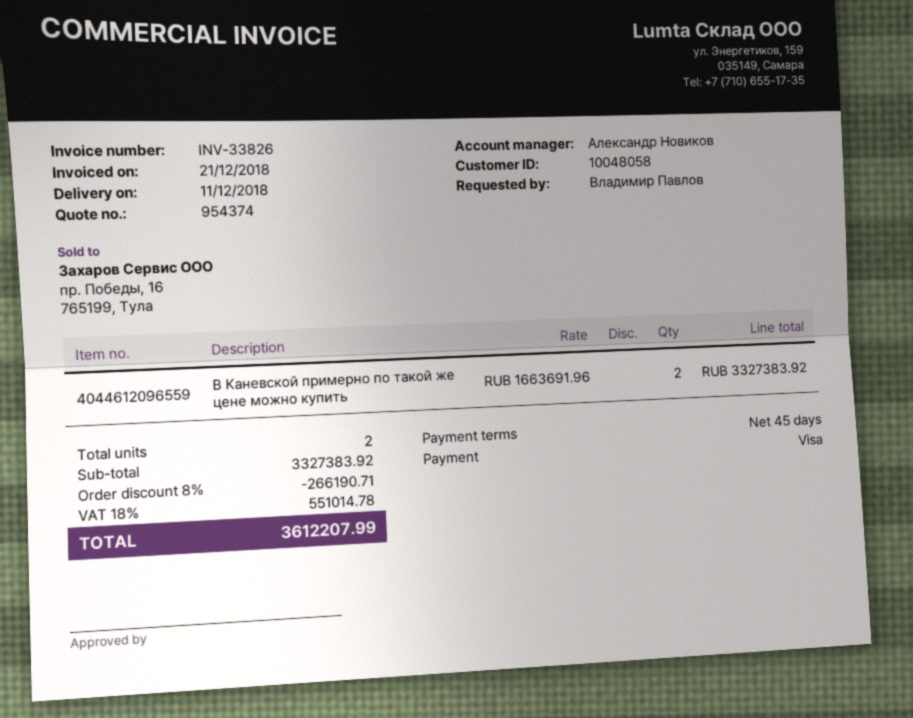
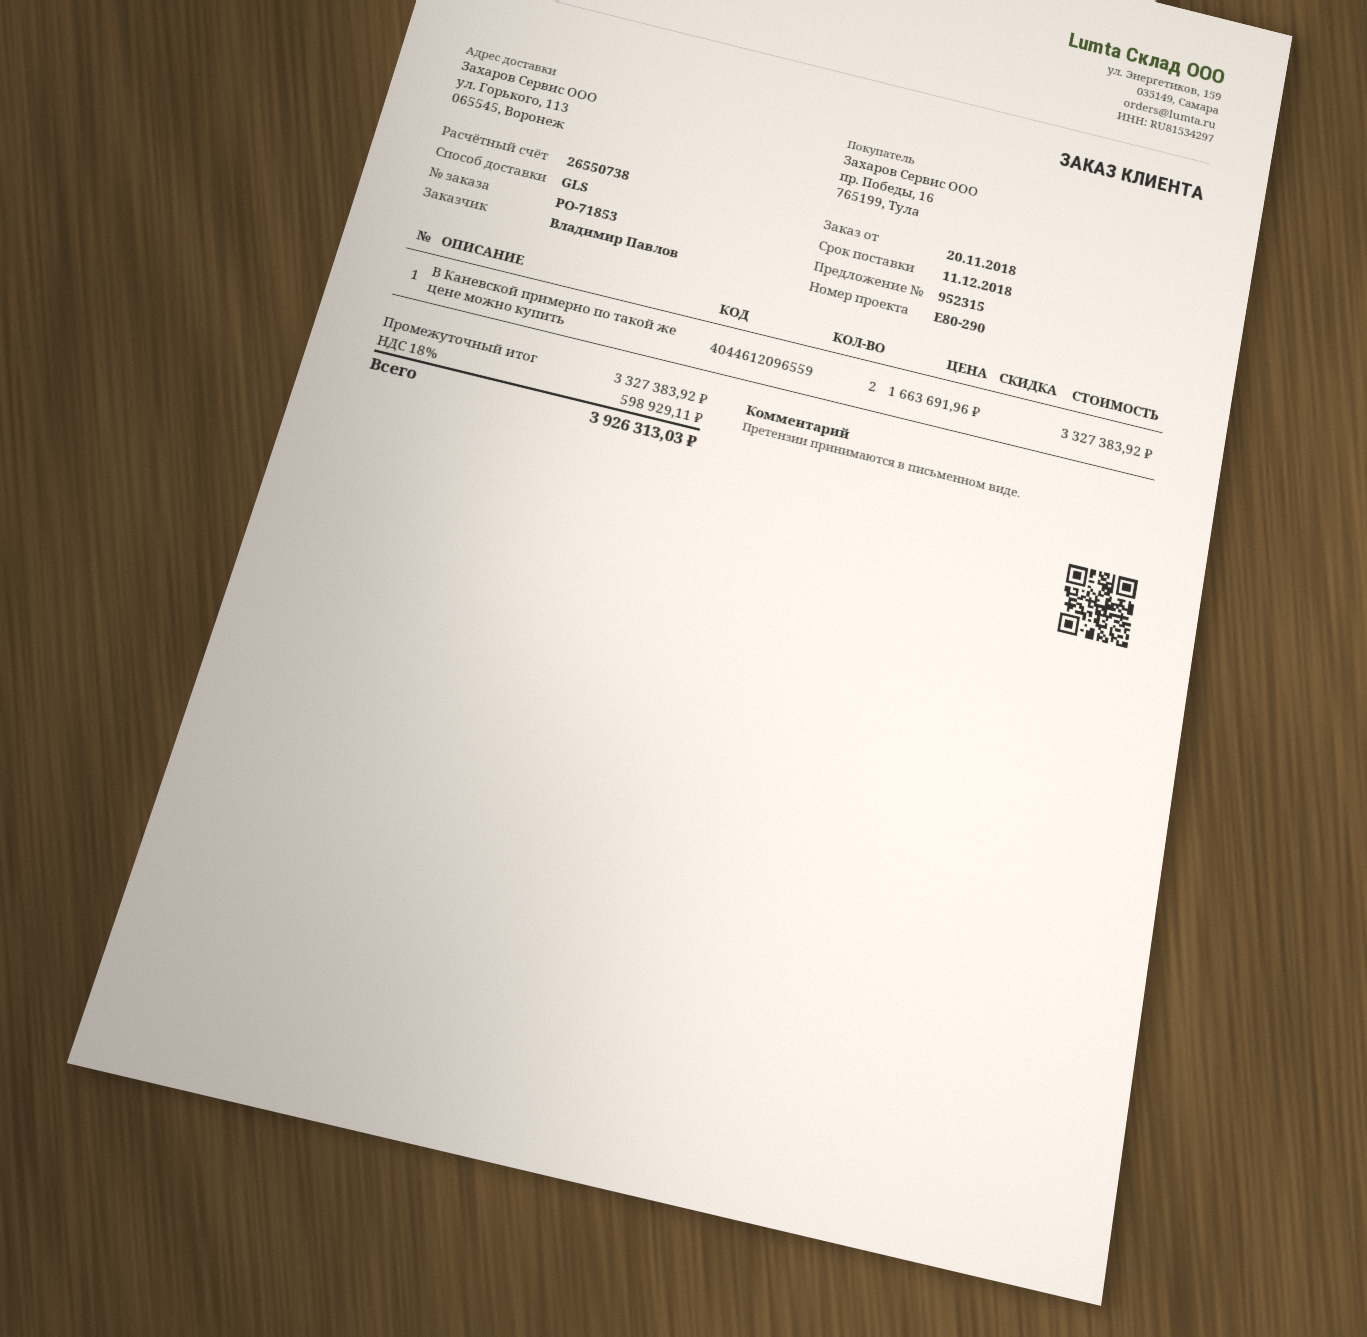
quote number: 954374 -> 952315
discount: 8% = 266190.71 -> none
tax: 18% = 551014.78 -> 18% = 598929.11
total: 3612207.99 -> 3926313.03

